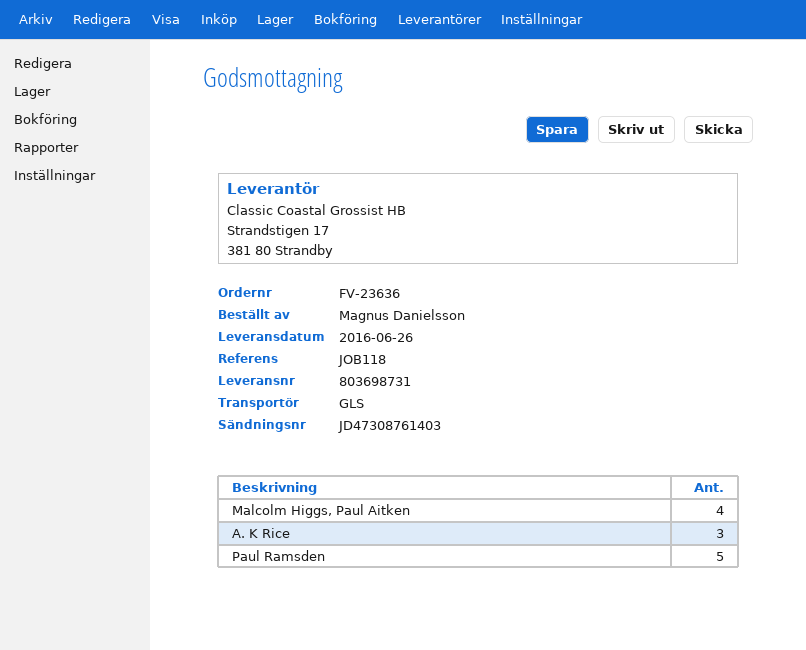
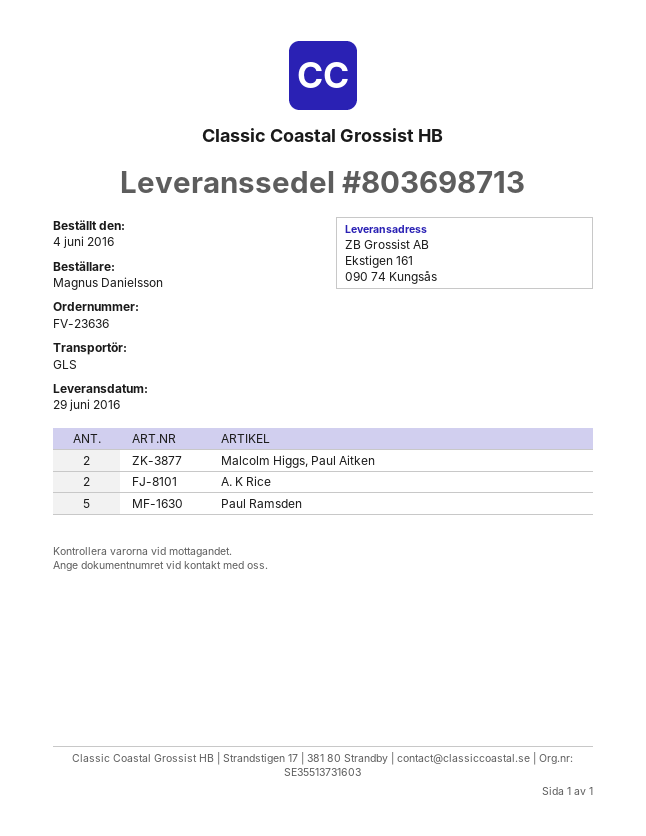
delivery note number: 803698731 -> 803698713
delivery date: 2016-06-26 -> 2016-06-29
Malcolm Higgs, Paul Aitken: 4 -> 2
A. K Rice: 3 -> 2

